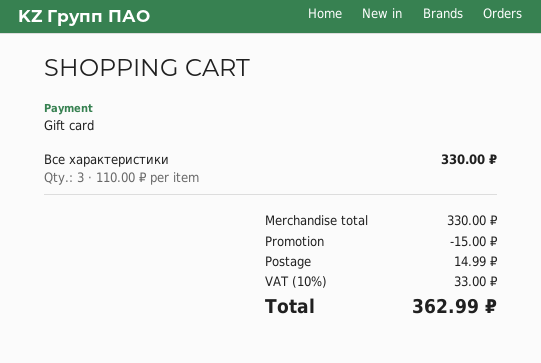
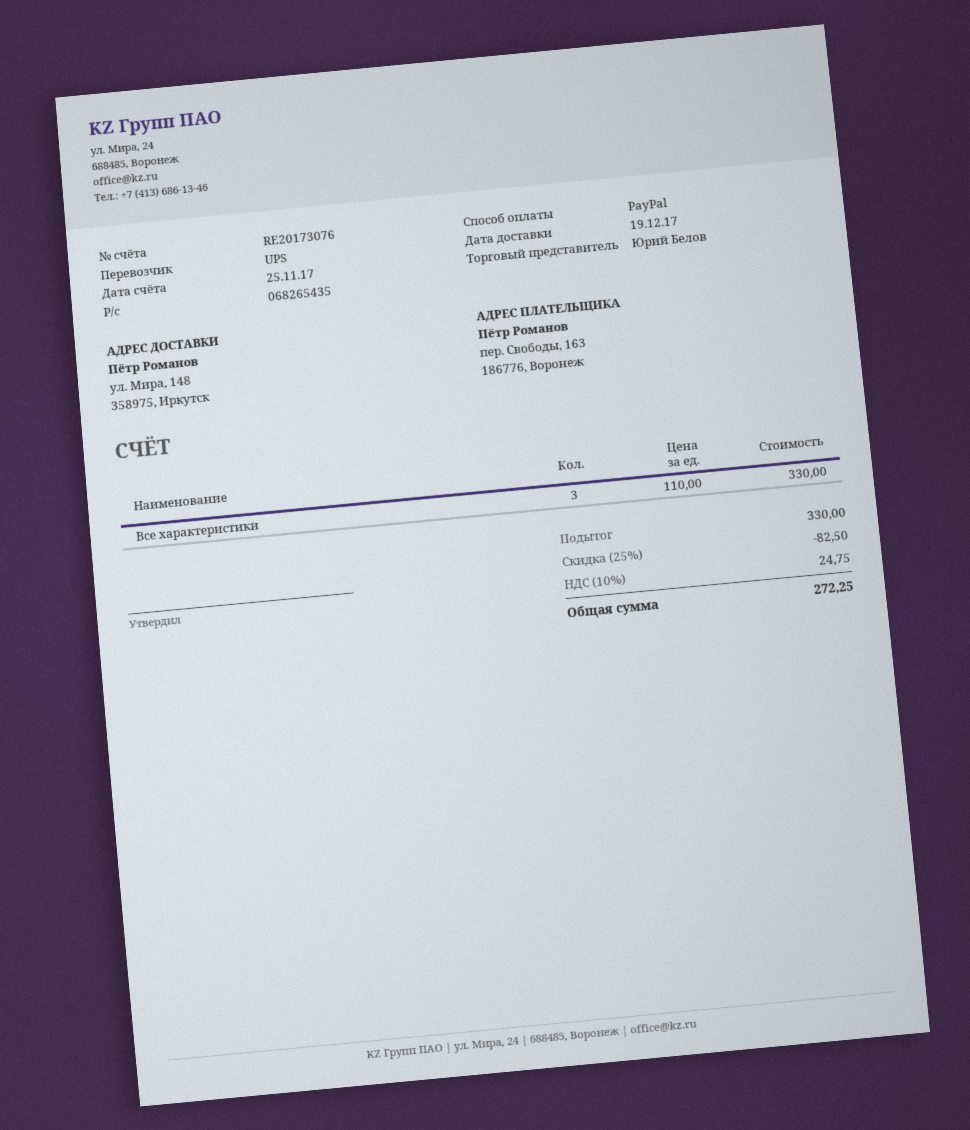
payment method: gift card -> PayPal
discount: 15.00 -> 82.50
shipping: 14.99 -> none
tax: 10% = 33.00 -> 10% = 24.75
total: 362.99 -> 272.25

